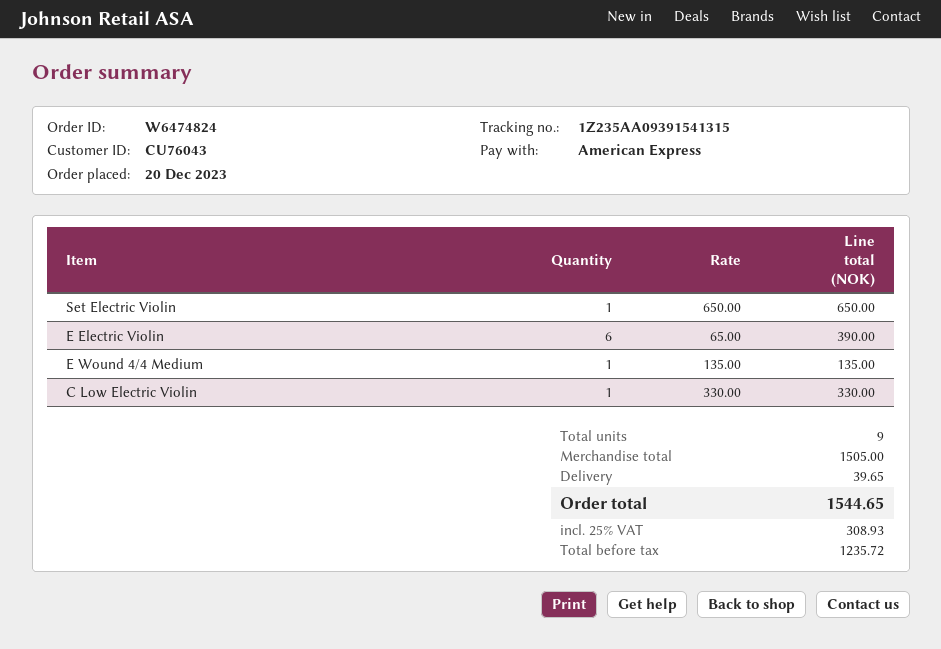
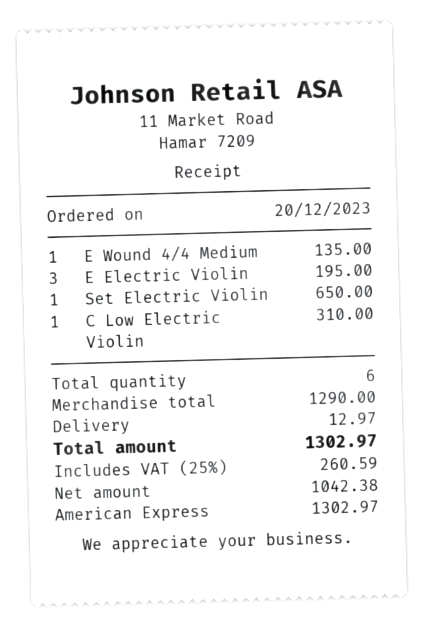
E Electric Violin: 6 for 390.00 -> 3 for 195.00
C Low Electric Violin: 1 for 330.00 -> 1 for 310.00
total quantity: 9 -> 6
subtotal: 1505.00 -> 1290.00
shipping: 39.65 -> 12.97
net: 1235.72 -> 1042.38
tax: 25% = 308.93 -> 25% = 260.59
total: 1544.65 -> 1302.97

